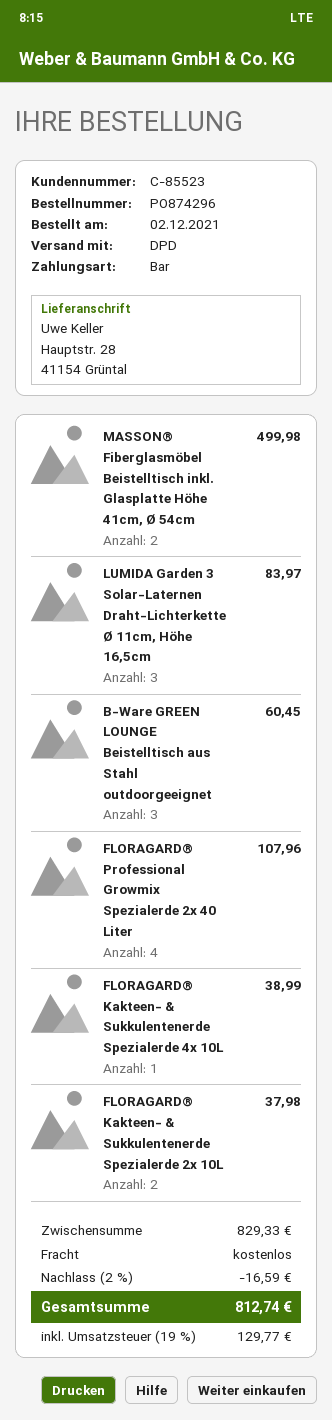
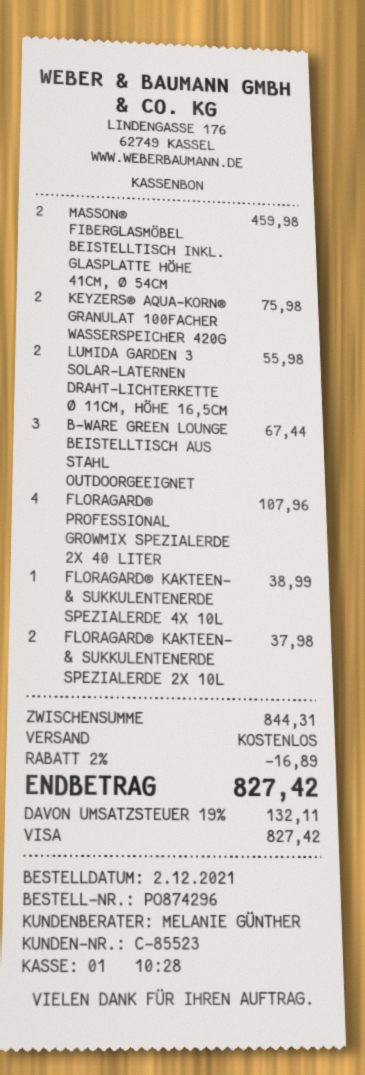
payment method: cash -> Visa
MASSON® Fiberglasmöbel Beistelltisch inkl. Glasplatte Höhe 41cm, Ø 54cm: 2 for 499.98 -> 2 for 459.98
LUMIDA Garden 3 Solar-Laternen Draht-Lichterkette Ø 11cm, Höhe 16,5cm: 3 for 83.97 -> 2 for 55.98
B-Ware GREEN LOUNGE Beistelltisch aus Stahl outdoorgeeignet: 3 for 60.45 -> 3 for 67.44
KEYZERS® AQUA-KORN® GRANULAT 100FACHER WASSERSPEICHER 420G: none -> 2 for 75.98
subtotal: 829.33 -> 844.31
discount: 2% = 16.59 -> 2% = 16.89
tax: 19% = 129.77 -> 19% = 132.11
total: 812.74 -> 827.42

